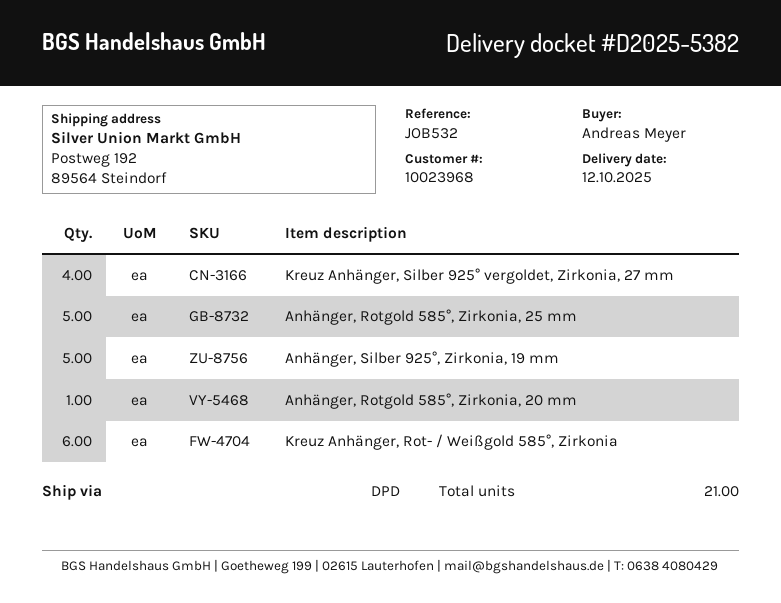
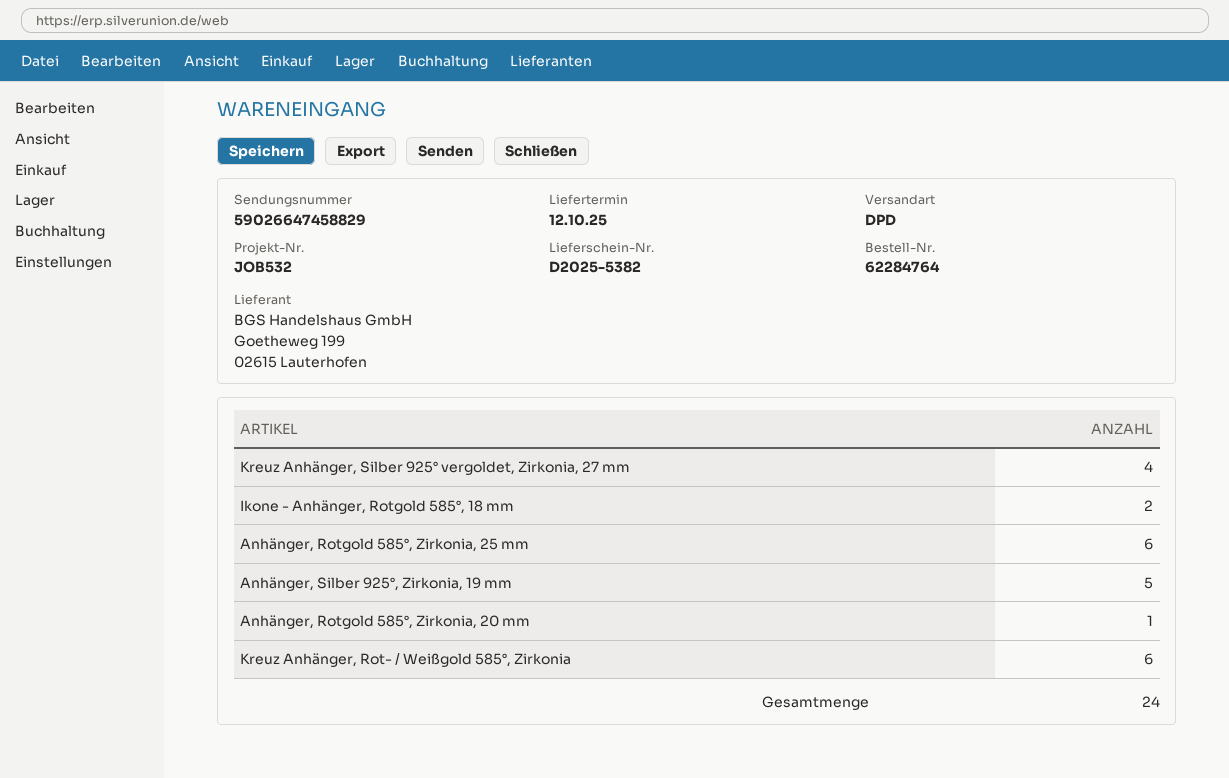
Anhänger, Rotgold 585°, Zirkonia, 25 mm: 5 -> 6
Ikone - Anhänger, Rotgold 585°, 18 mm: none -> 2
total quantity: 21 -> 24

